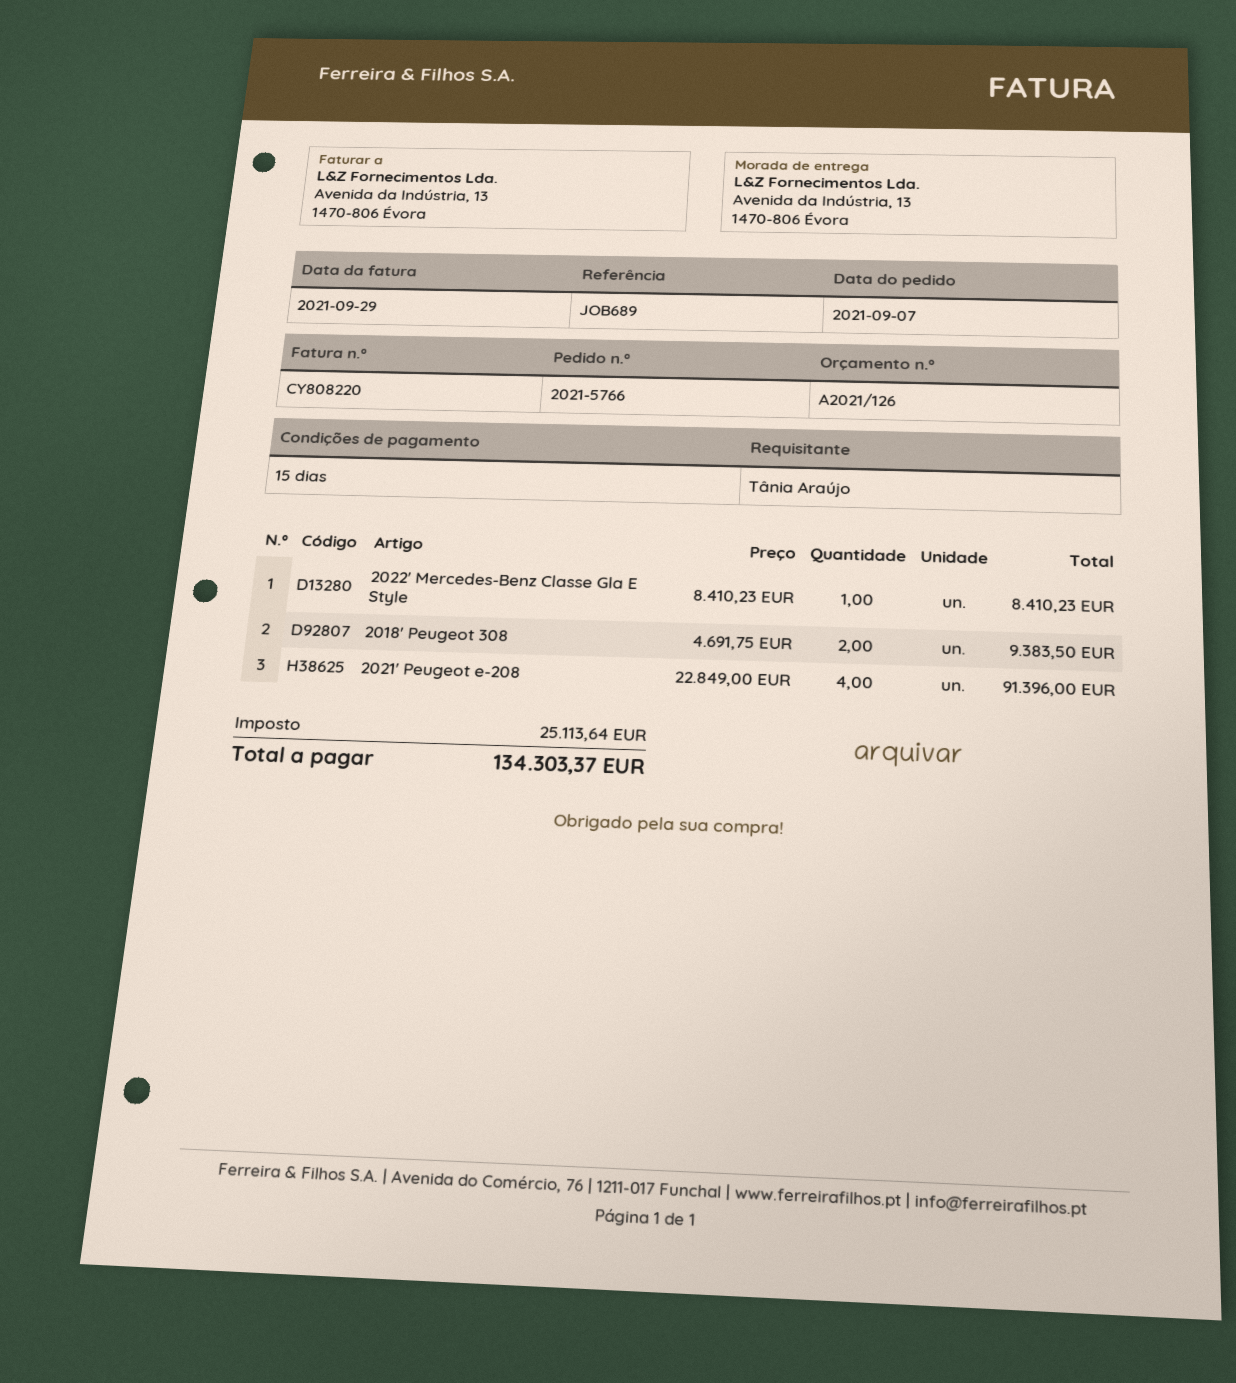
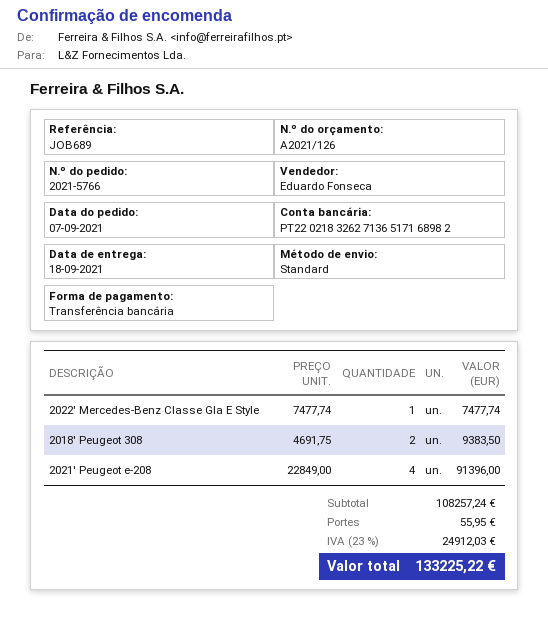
2022' Mercedes-Benz Classe Gla E Style: 1 x 8410.23 = 8410.23 -> 1 x 7477.74 = 7477.74
shipping: none -> 55.95
tax: 25113.64 -> 24912.03
total: 134303.37 -> 133225.22

